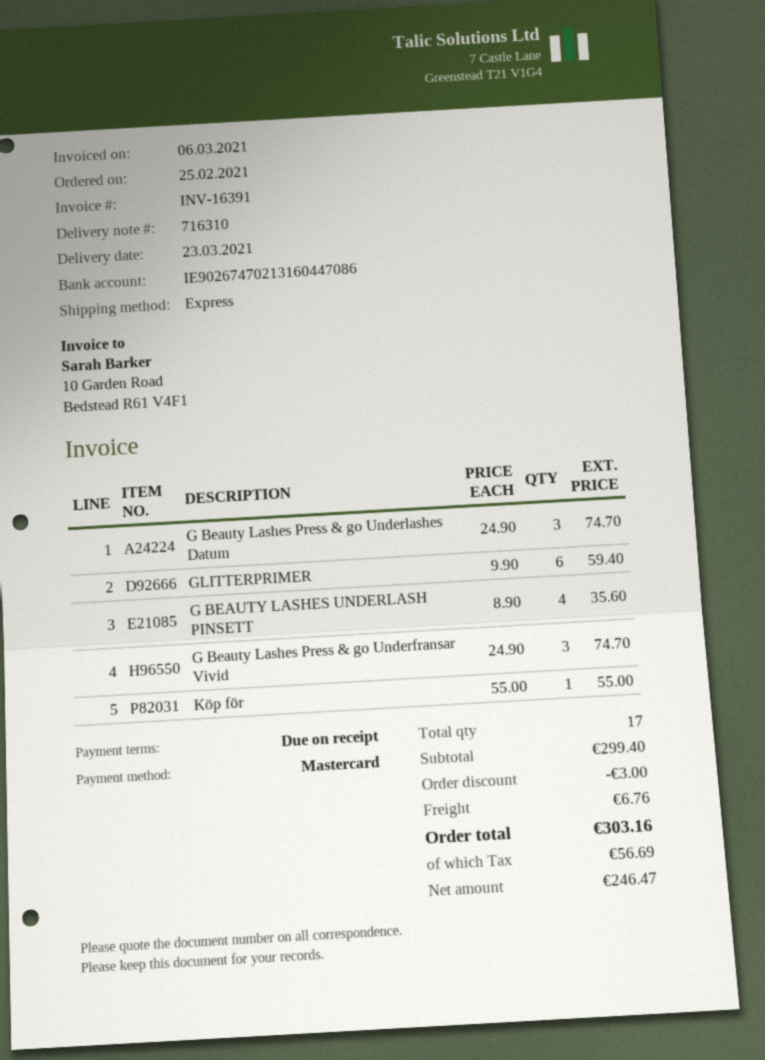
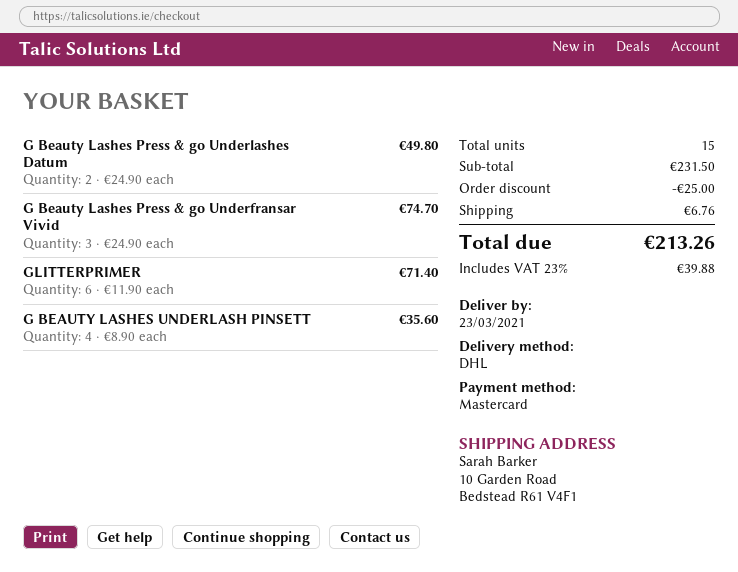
shipping method: express -> DHL
G Beauty Lashes Press & go Underlashes Datum: 3 x 24.90 = 74.70 -> 2 x 24.90 = 49.80
GLITTERPRIMER: 6 x 9.90 = 59.40 -> 6 x 11.90 = 71.40
Köp för: 1 x 55.00 = 55.00 -> none
total quantity: 17 -> 15
subtotal: 299.40 -> 231.50
discount: 3.00 -> 25.00
tax: 56.69 -> 39.88
total: 303.16 -> 213.26

